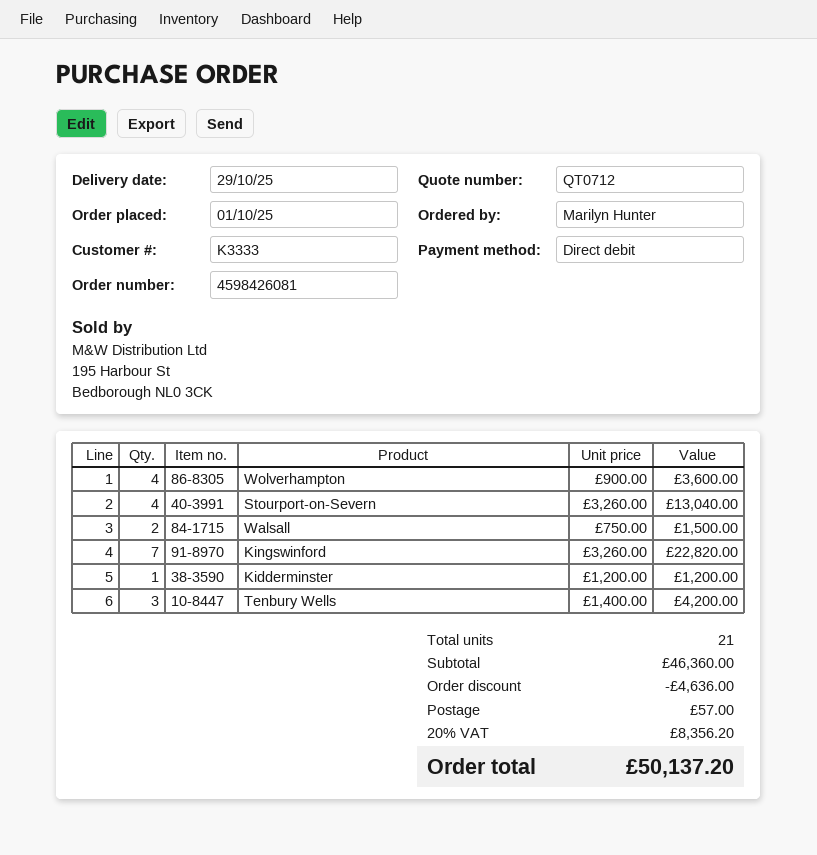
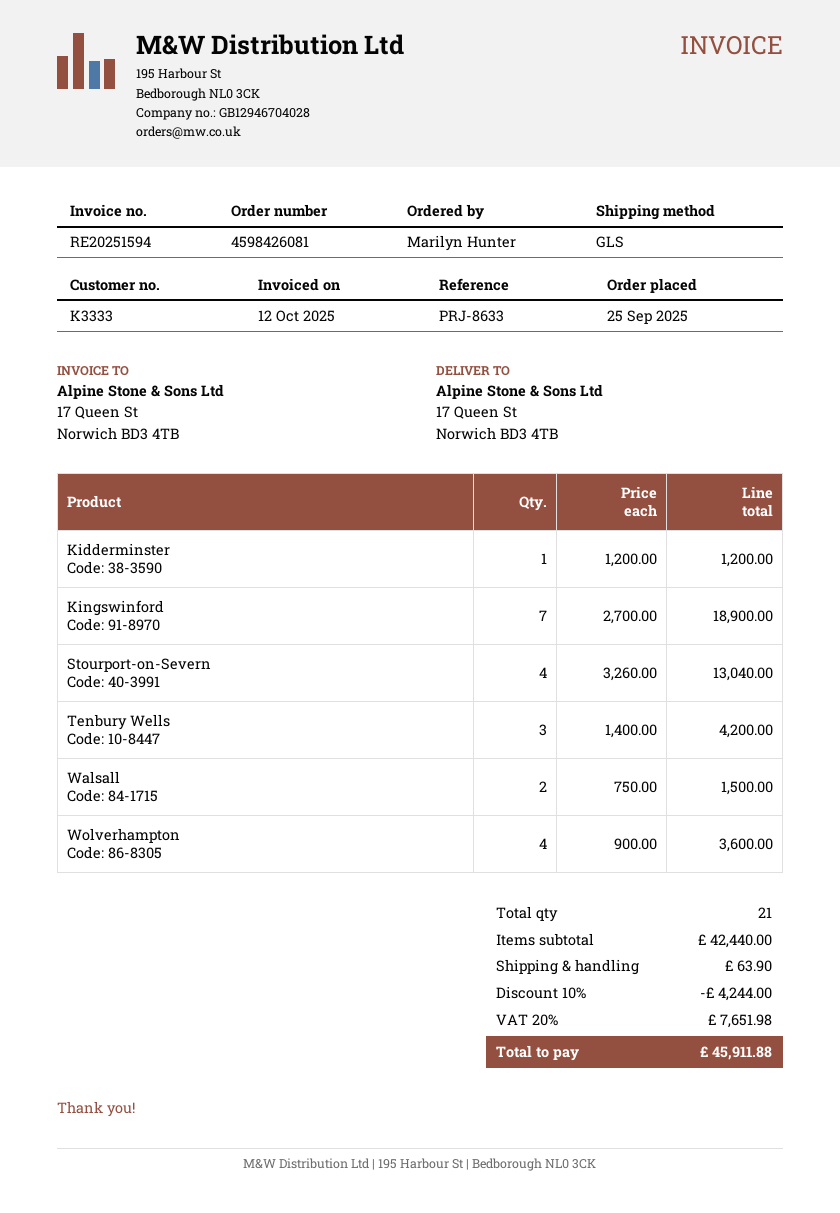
order date: 2025-10-01 -> 2025-09-25
Kingswinford: 7 x 3260.00 = 22820.00 -> 7 x 2700.00 = 18900.00
subtotal: 46360.00 -> 42440.00
discount: 4636.00 -> 4244.00
shipping: 57.00 -> 63.90
tax: 20% = 8356.20 -> 20% = 7651.98
total: 50137.20 -> 45911.88

